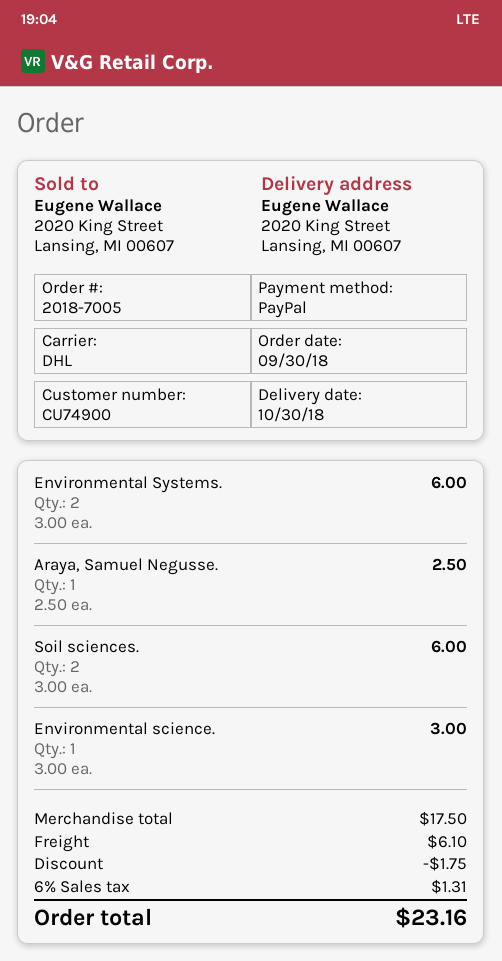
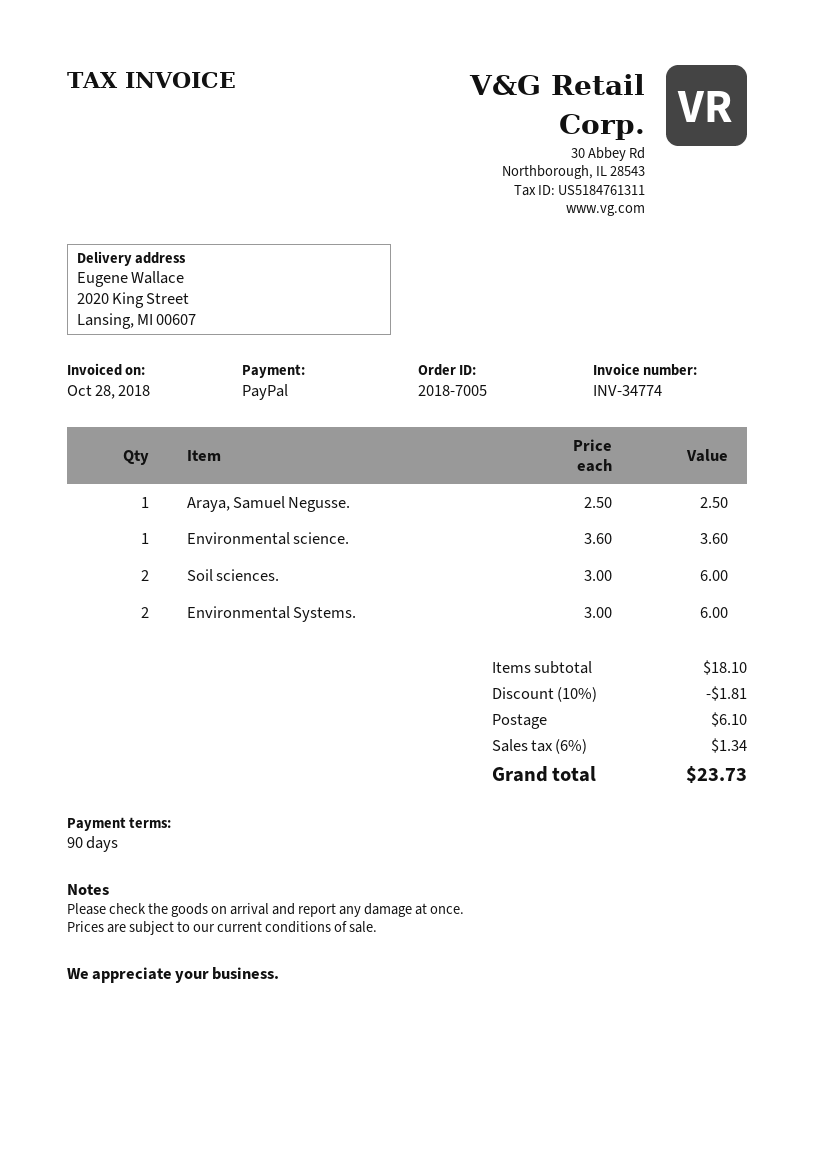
Environmental science.: 1 x 3.00 = 3.00 -> 1 x 3.60 = 3.60
subtotal: 17.50 -> 18.10
discount: 1.75 -> 1.81
tax: 6% = 1.31 -> 6% = 1.34
total: 23.16 -> 23.73

